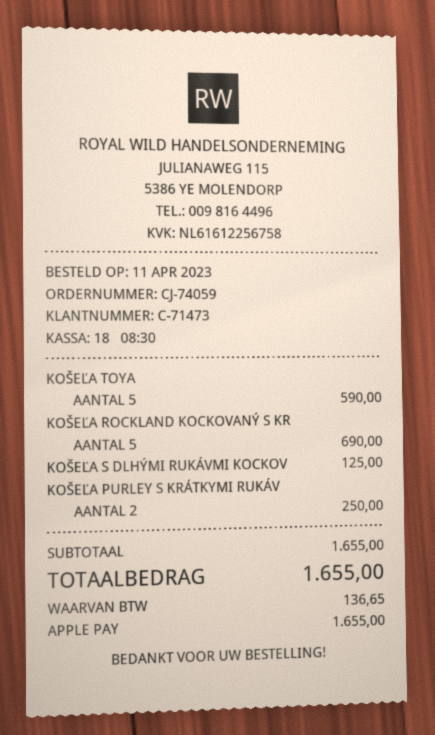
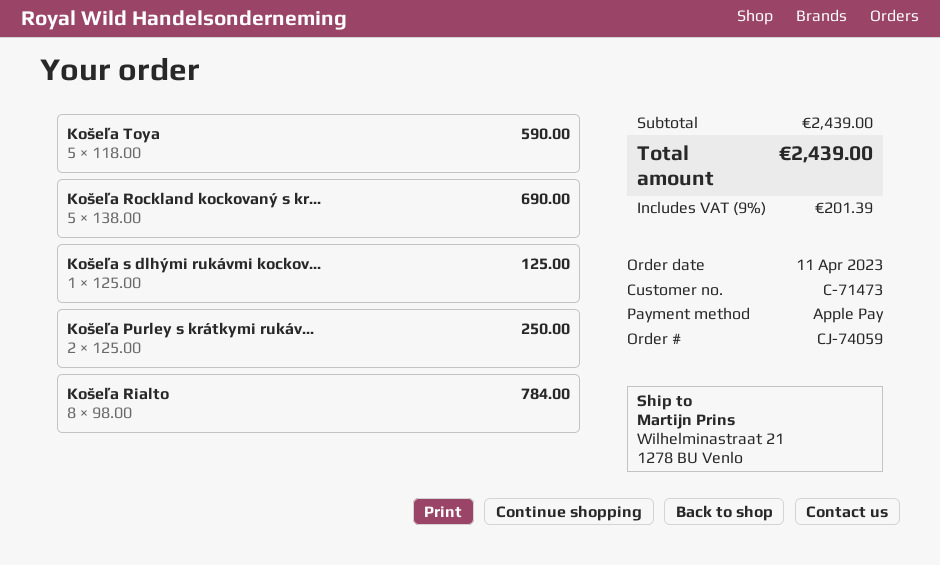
Košeľa Rialto: none -> 8 for 784.00
subtotal: 1655.00 -> 2439.00
tax: 136.65 -> 201.39
total: 1655.00 -> 2439.00

